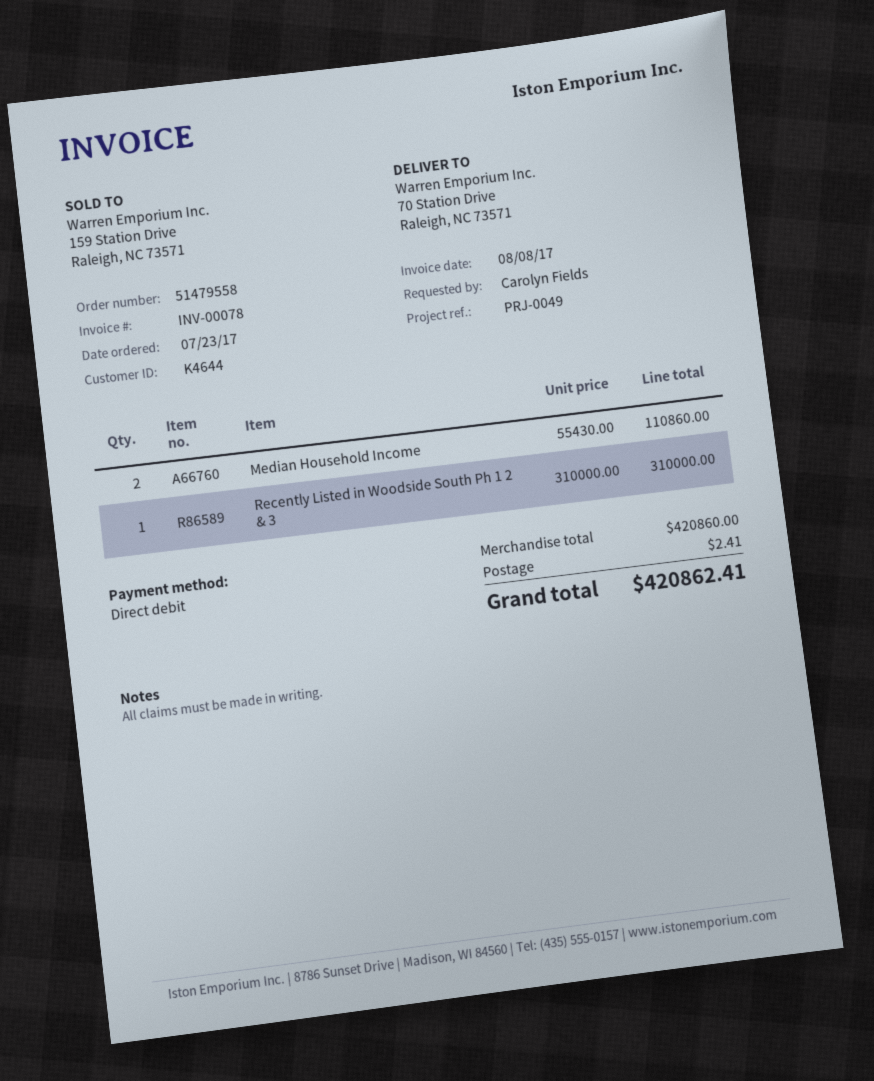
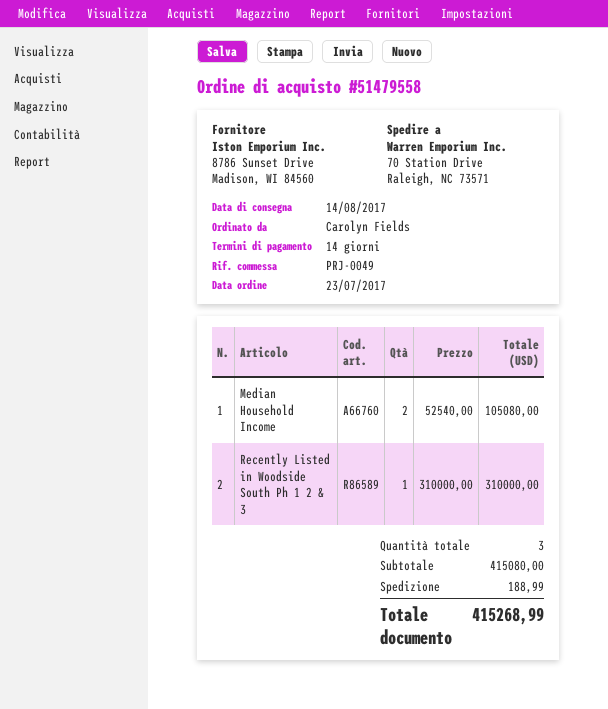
Median Household Income: 2 x 55430.00 = 110860.00 -> 2 x 52540.00 = 105080.00
subtotal: 420860.00 -> 415080.00
shipping: 2.41 -> 188.99
total: 420862.41 -> 415268.99

